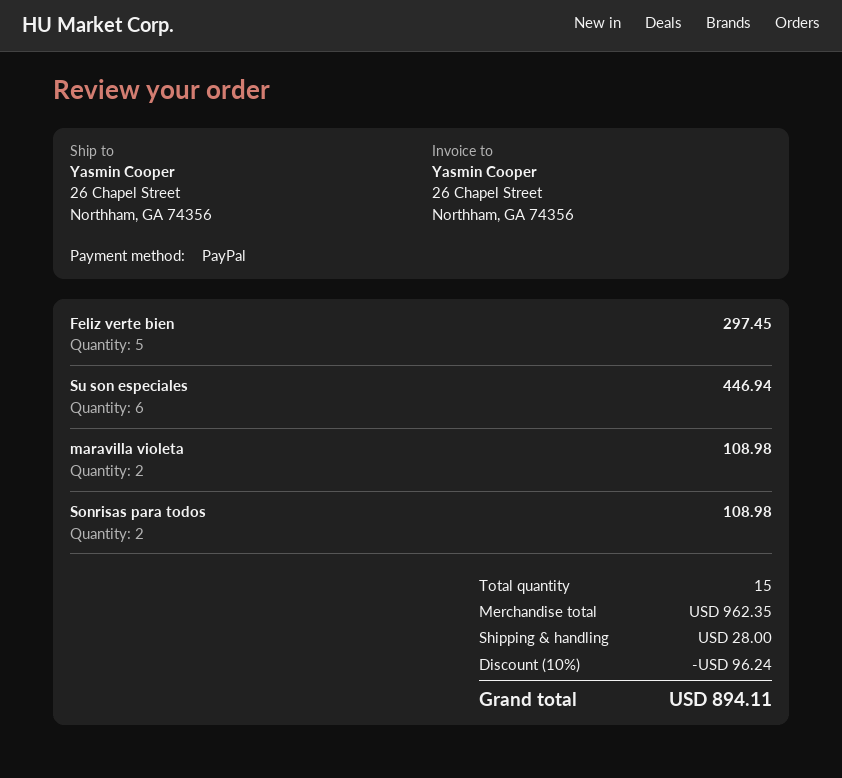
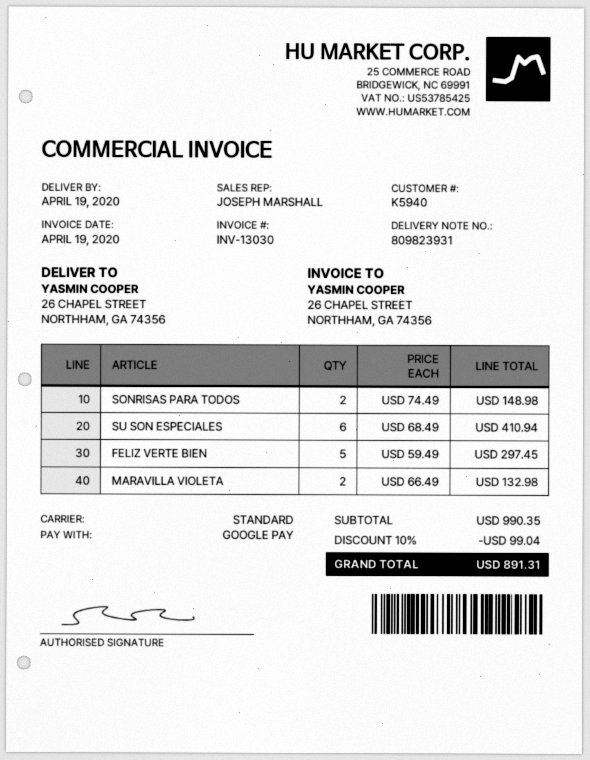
payment method: PayPal -> Google Pay
Su son especiales: 6 for 446.94 -> 6 for 410.94
maravilla violeta: 2 for 108.98 -> 2 for 132.98
Sonrisas para todos: 2 for 108.98 -> 2 for 148.98
subtotal: 962.35 -> 990.35
discount: 10% = 96.24 -> 10% = 99.04
shipping: 28.00 -> none
total: 894.11 -> 891.31

